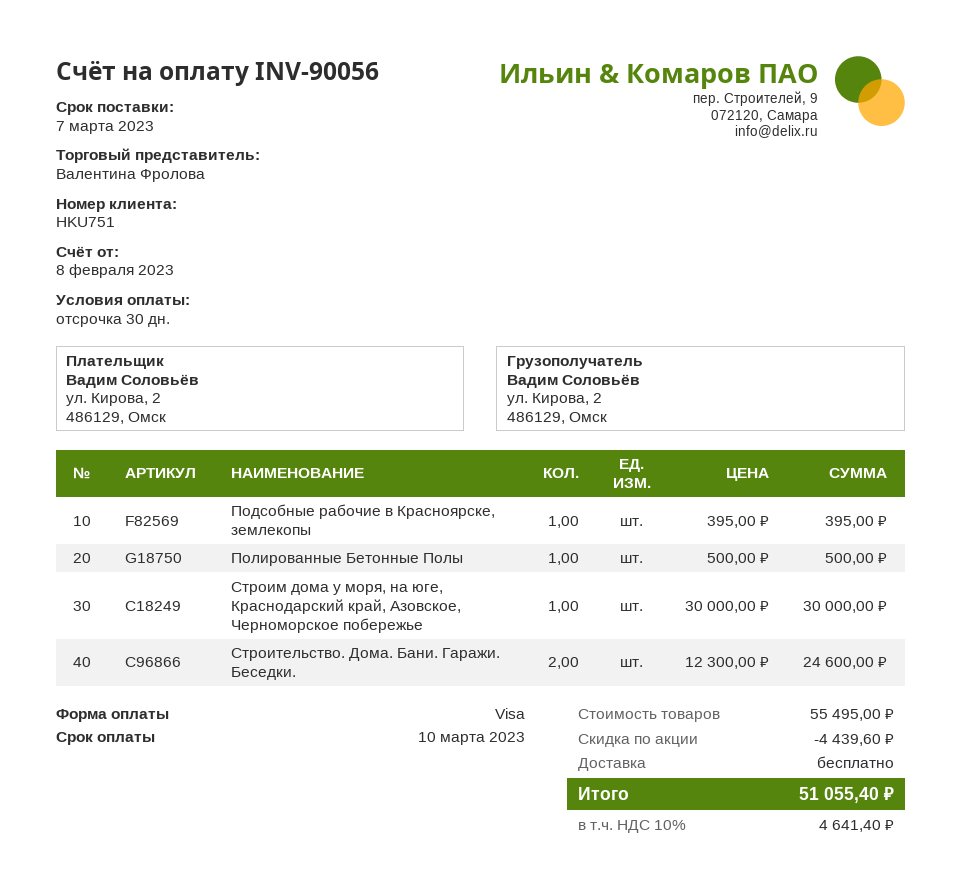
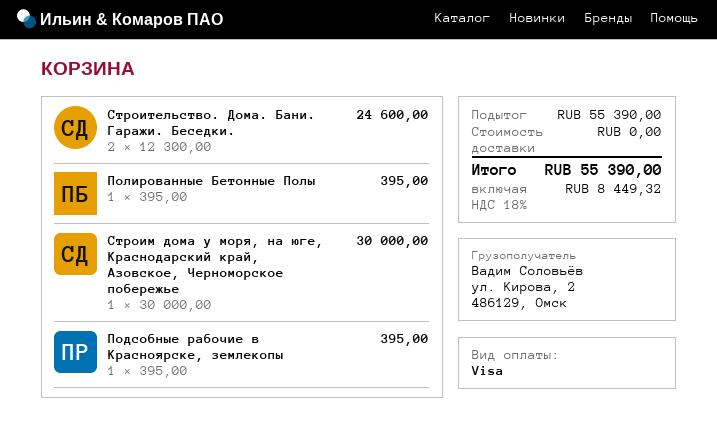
Полированные Бетонные Полы: 1 x 500.00 = 500.00 -> 1 x 395.00 = 395.00
subtotal: 55495.00 -> 55390.00
discount: 4439.60 -> none
tax: 10% = 4641.40 -> 18% = 8449.32
total: 51055.40 -> 55390.00

